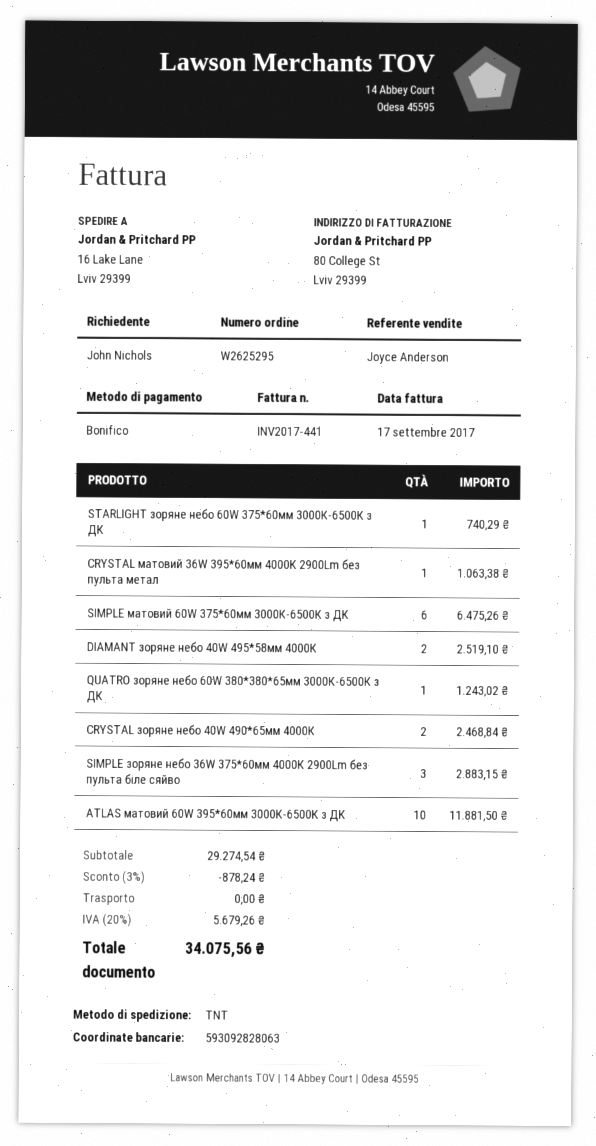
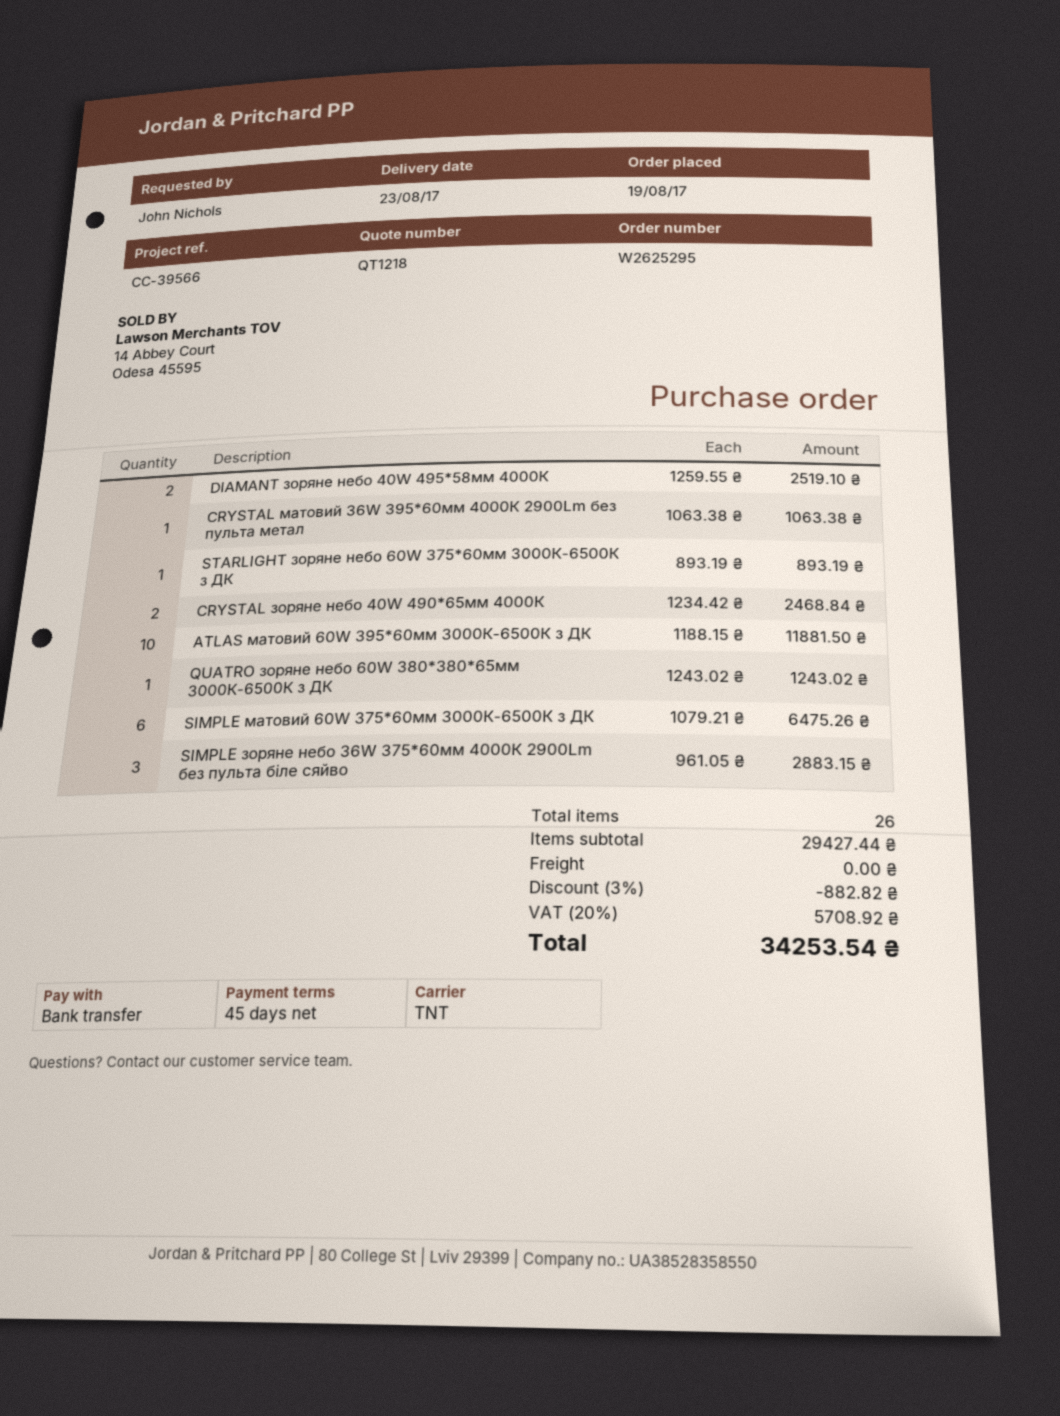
STARLIGHT зоряне небо 60W 375*60мм 3000К-6500К з ДК: 1 for 740.29 -> 1 for 893.19
subtotal: 29274.54 -> 29427.44
discount: 3% = 878.24 -> 3% = 882.82
tax: 20% = 5679.26 -> 20% = 5708.92
total: 34075.56 -> 34253.54

